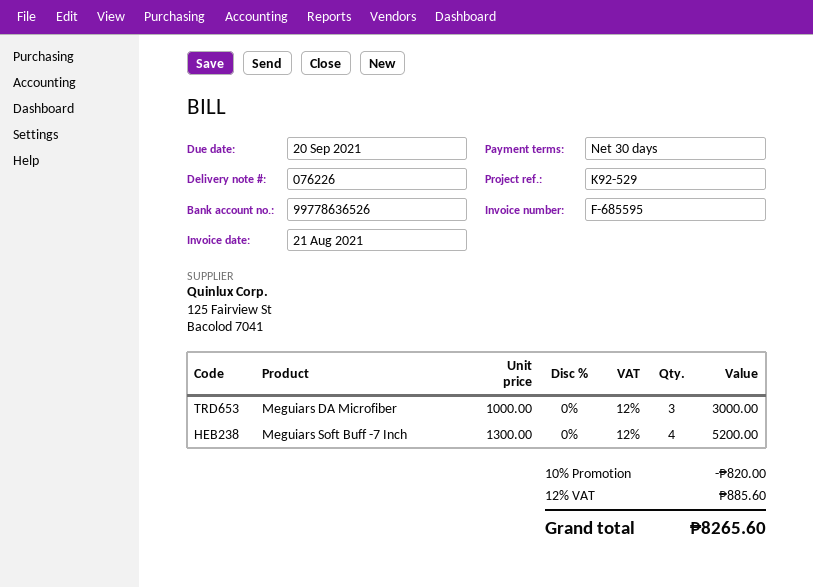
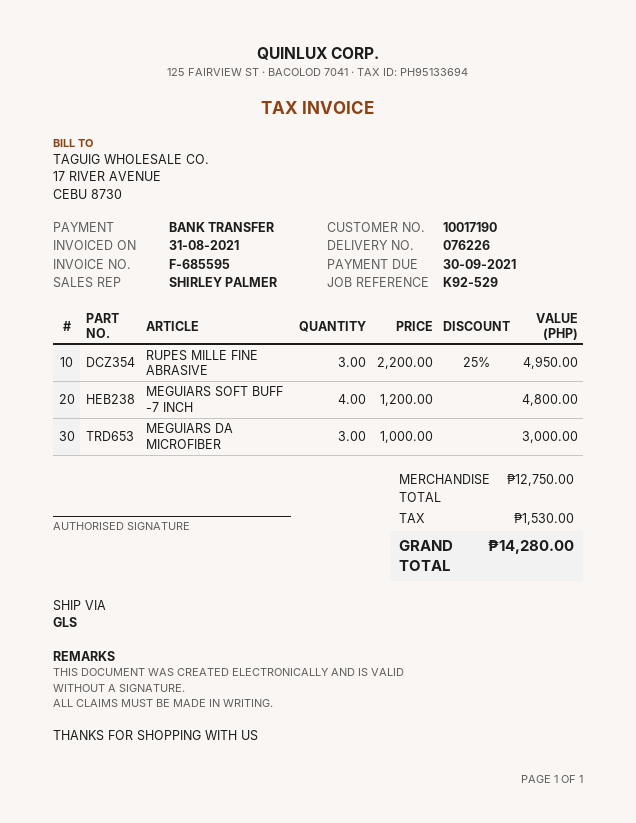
invoice date: 2021-08-21 -> 2021-08-31
due date: 2021-09-20 -> 2021-09-30
Meguiars Soft Buff -7 Inch: 4 x 1300.00 = 5200.00 -> 4 x 1200.00 = 4800.00
RUPES MILLE FINE ABRASIVE: none -> 3 x 2200.00 - 25% = 4950.00
discount: 10% = 820.00 -> none
tax: 885.60 -> 1530.00
total: 8265.60 -> 14280.00

